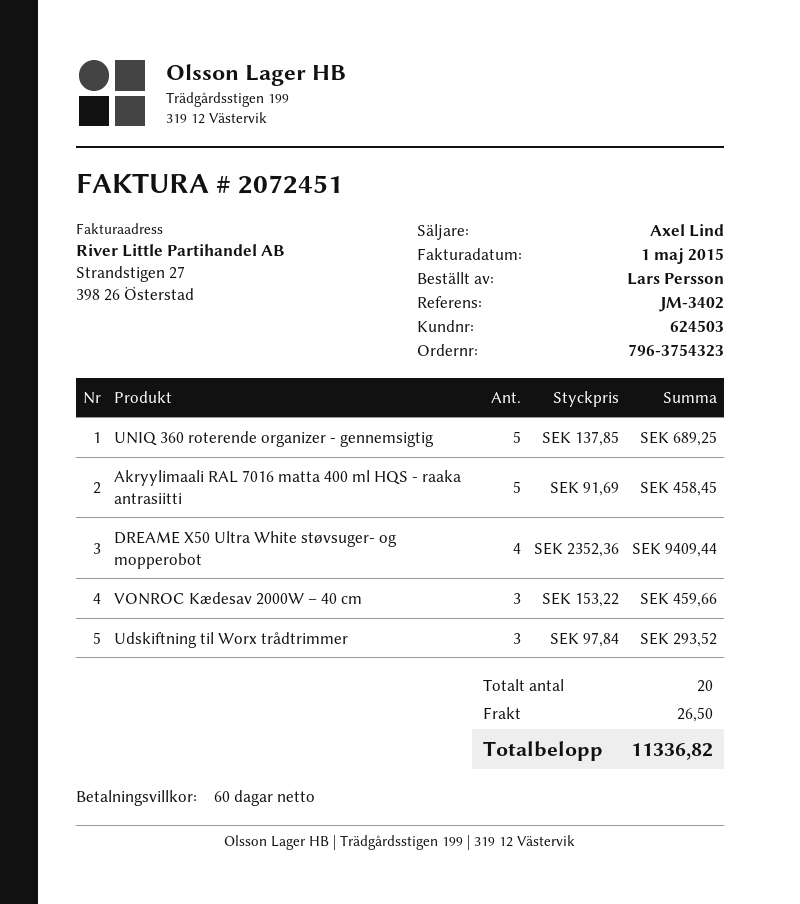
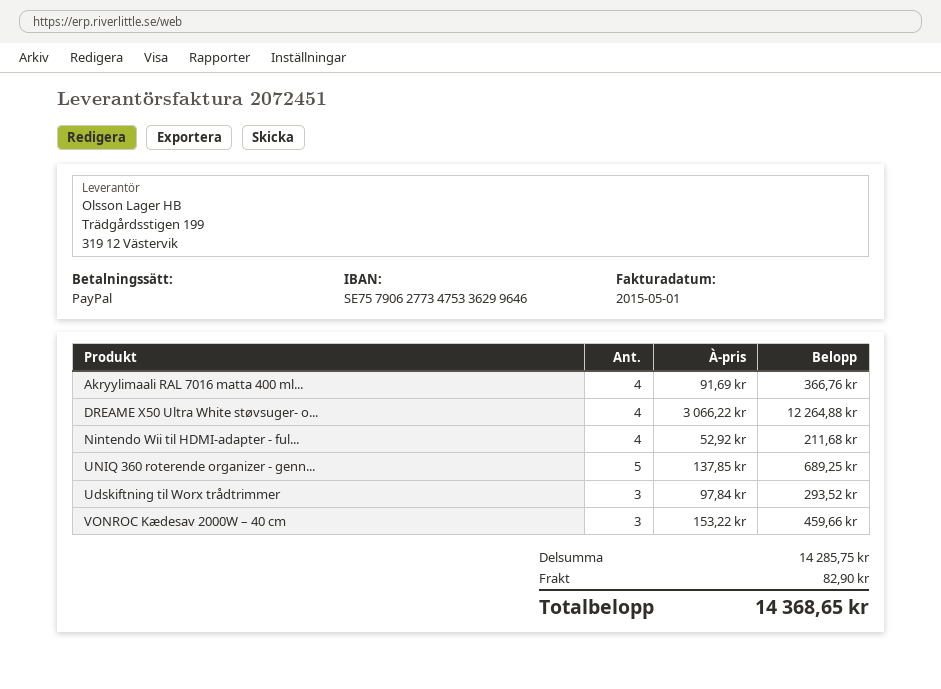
Akryylimaali RAL 7016 matta 400 ml HQS - raaka antrasiitti: 5 x 91.69 = 458.45 -> 4 x 91.69 = 366.76
DREAME X50 Ultra White støvsuger- og mopperobot: 4 x 2352.36 = 9409.44 -> 4 x 3066.22 = 12264.88
Nintendo Wii til HDMI-adapter - ful...: none -> 4 x 52.92 = 211.68
shipping: 26.50 -> 82.90
total: 11336.82 -> 14368.65

